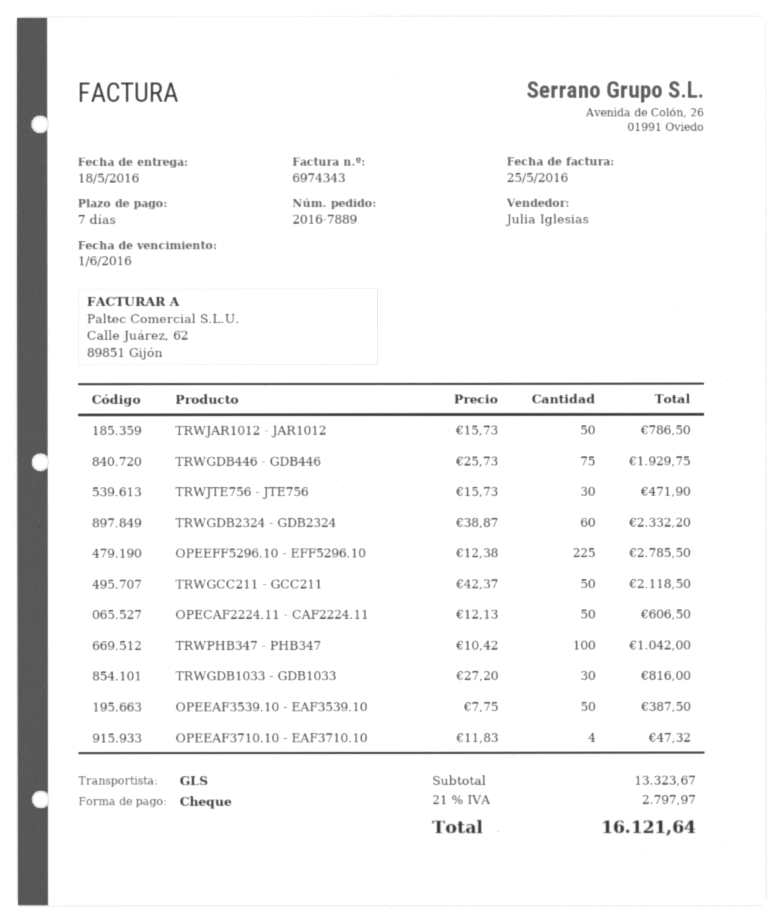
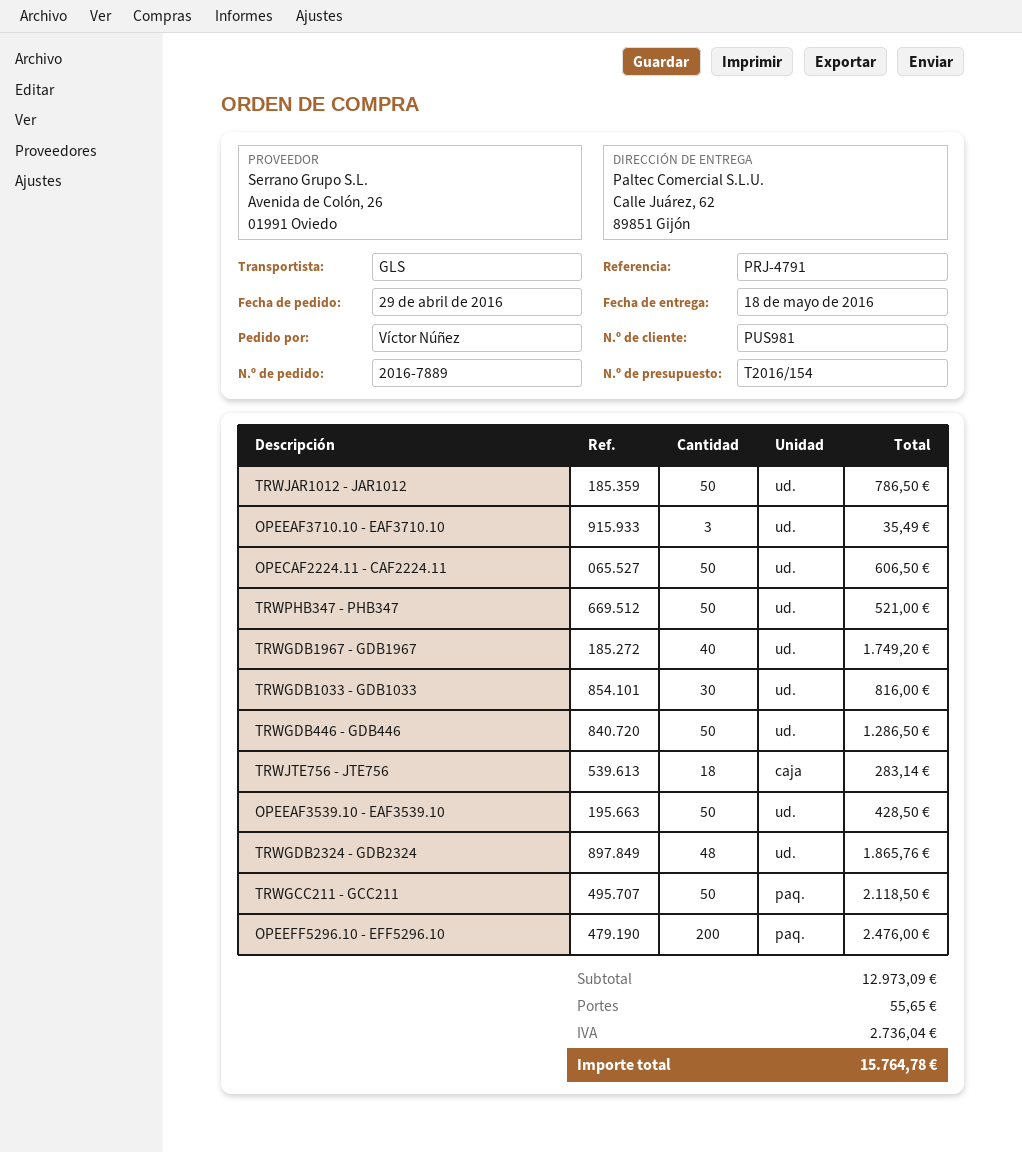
TRWGDB446 - GDB446: 75 for 1929.75 -> 50 for 1286.50
TRWJTE756 - JTE756: 30 for 471.90 -> 18 for 283.14
TRWGDB2324 - GDB2324: 60 for 2332.20 -> 48 for 1865.76
OPEEFF5296.10 - EFF5296.10: 225 for 2785.50 -> 200 for 2476.00
TRWPHB347 - PHB347: 100 for 1042.00 -> 50 for 521.00
OPEEAF3539.10 - EAF3539.10: 50 for 387.50 -> 50 for 428.50
OPEEAF3710.10 - EAF3710.10: 4 for 47.32 -> 3 for 35.49
TRWGDB1967 - GDB1967: none -> 40 for 1749.20
subtotal: 13323.67 -> 12973.09
shipping: none -> 55.65
tax: 2797.97 -> 2736.04
total: 16121.64 -> 15764.78

